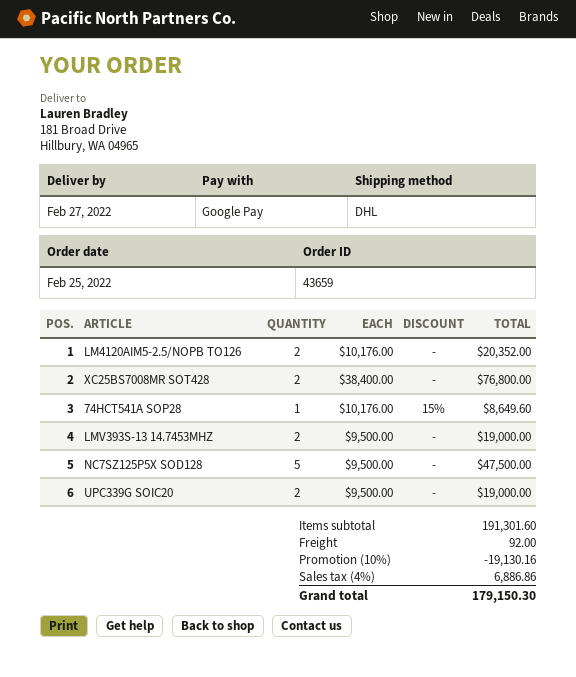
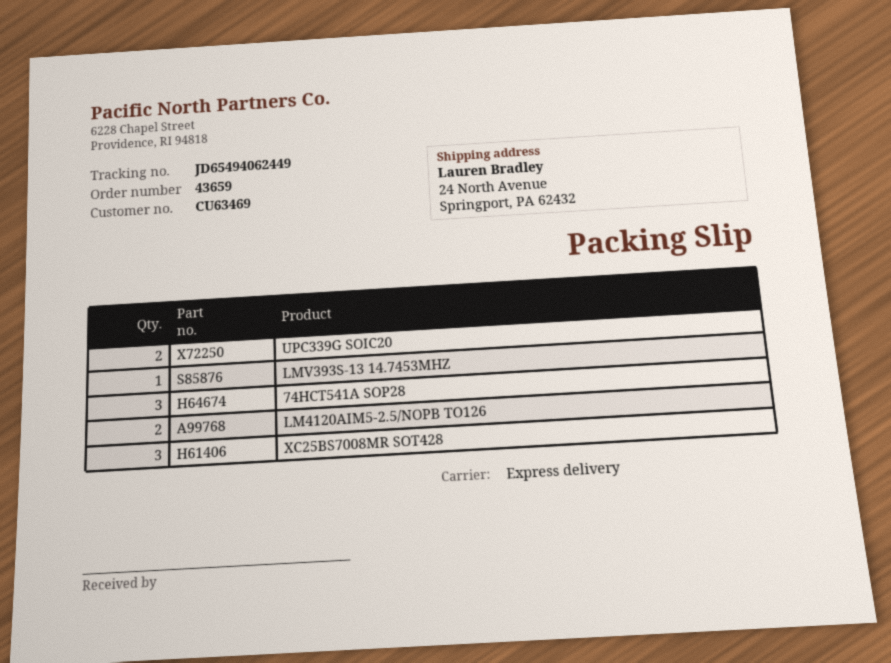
shipping method: DHL -> express
ship to: 181 Broad Drive, Hillbury, WA 04965 -> 24 North Avenue, Springport, PA 62432
XC25BS7008MR SOT428: 2 -> 3
74HCT541A SOP28: 1 -> 3
LMV393S-13 14.7453MHZ: 2 -> 1
NC7SZ125P5X SOD128: 5 -> none

